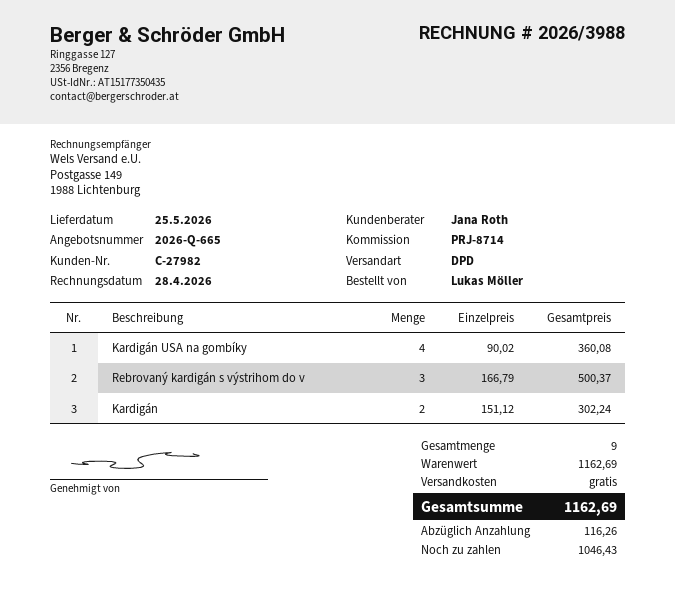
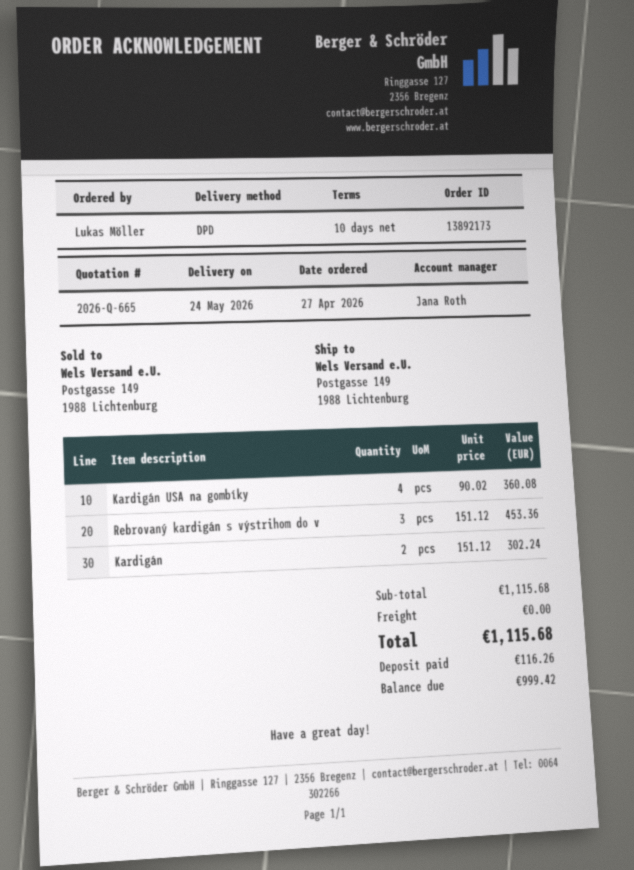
delivery date: 2026-05-25 -> 2026-05-24
Rebrovaný kardigán s výstrihom do v: 3 x 166.79 = 500.37 -> 3 x 151.12 = 453.36
subtotal: 1162.69 -> 1115.68
total: 1162.69 -> 1115.68
balance: 1046.43 -> 999.42

